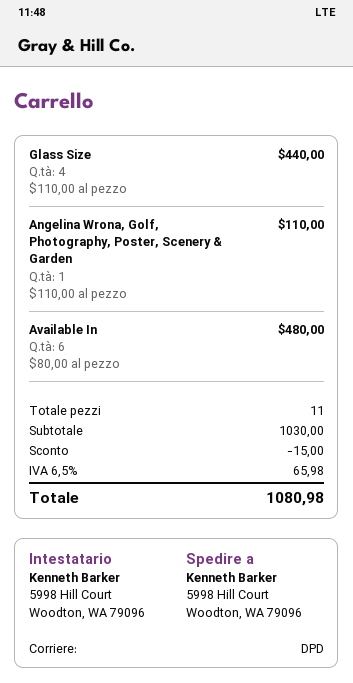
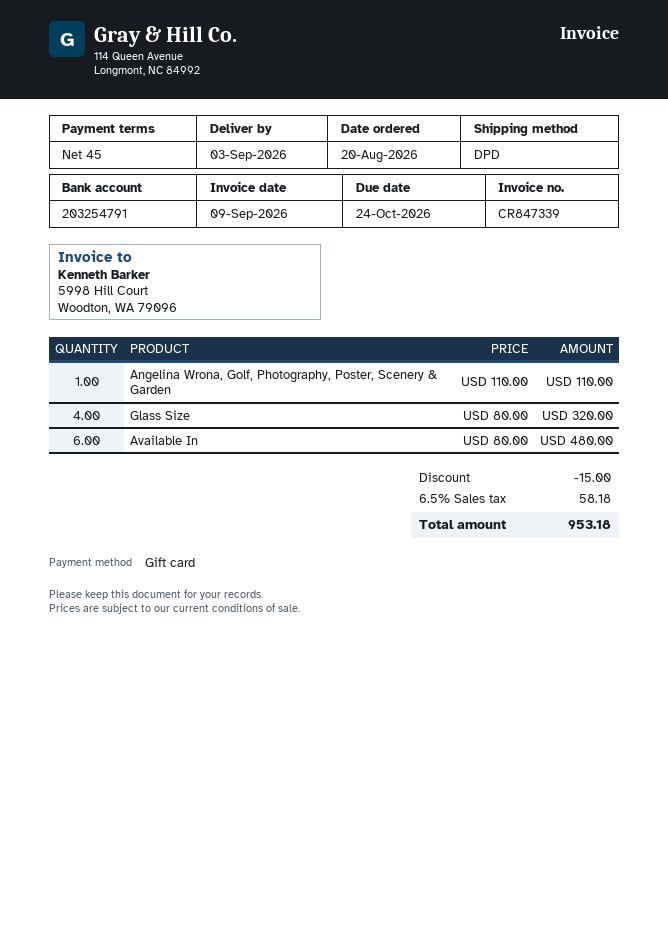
Glass Size: 4 x 110.00 = 440.00 -> 4 x 80.00 = 320.00
tax: 6.5% = 65.98 -> 6.5% = 58.18
total: 1080.98 -> 953.18

